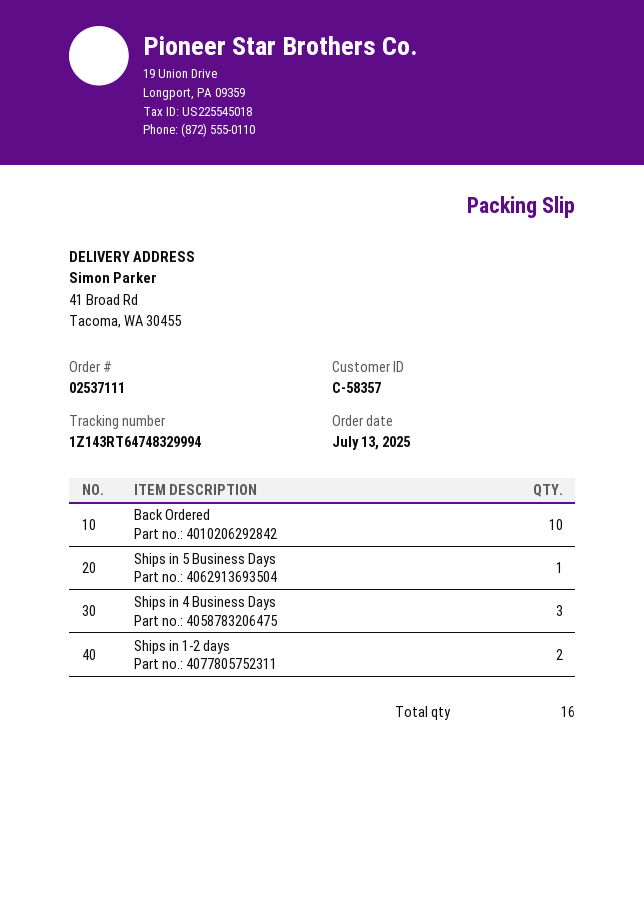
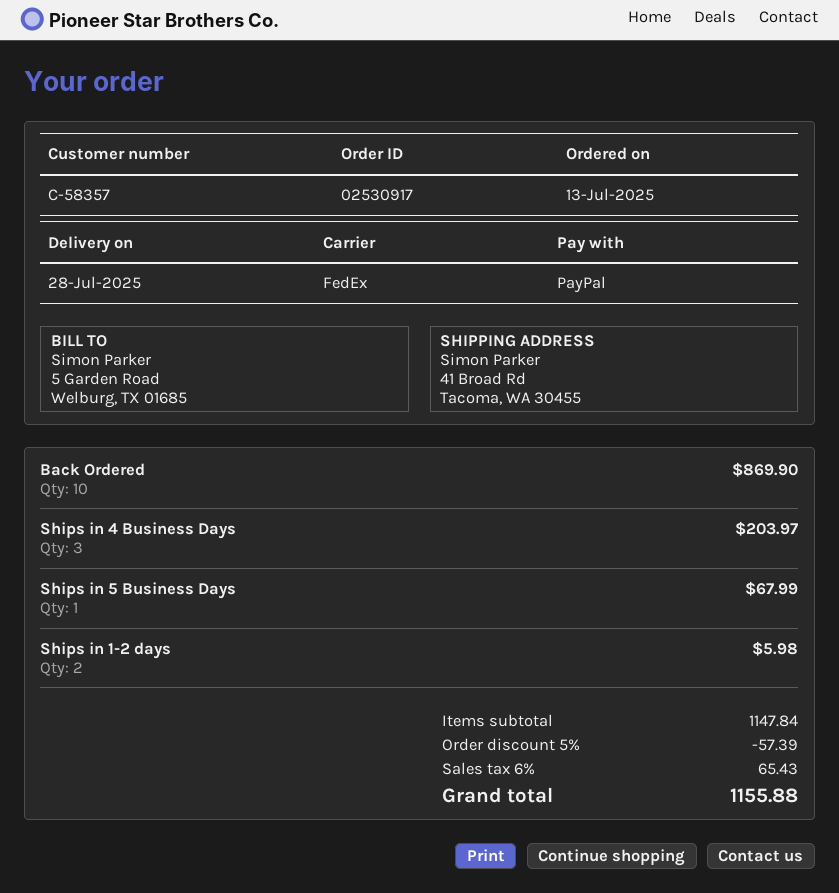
order number: 02537111 -> 02530917

